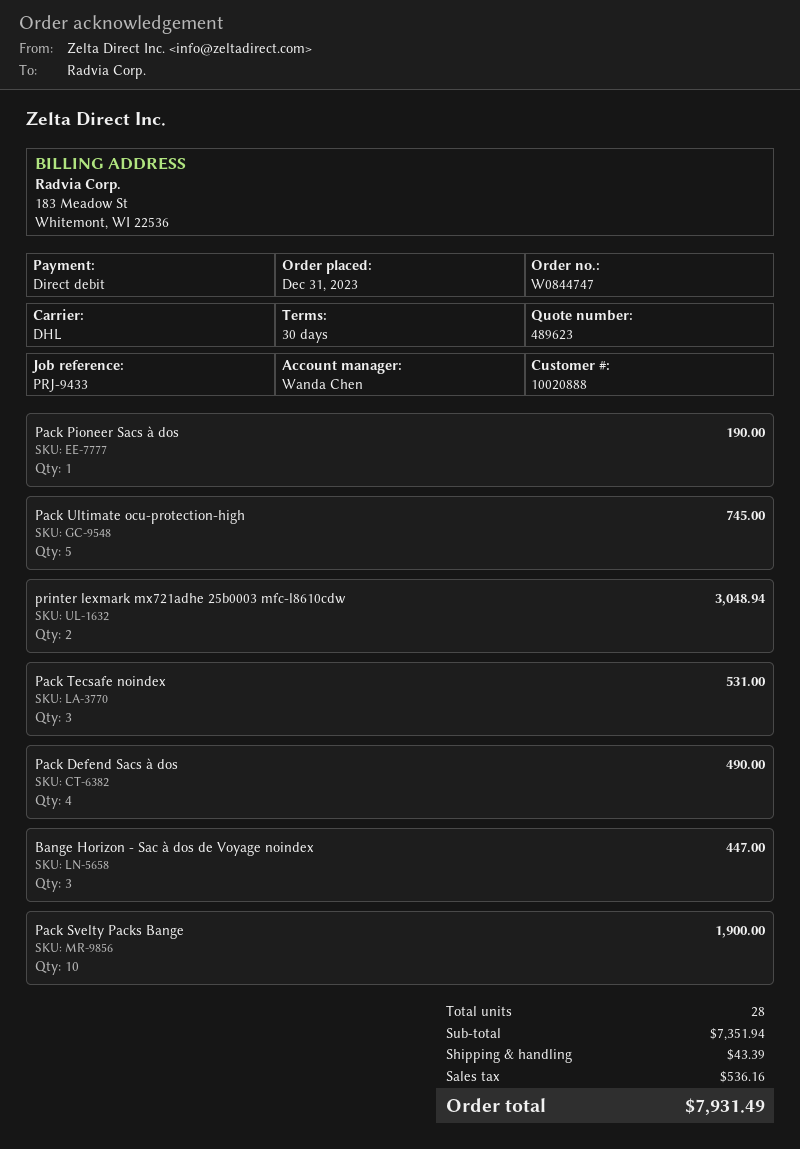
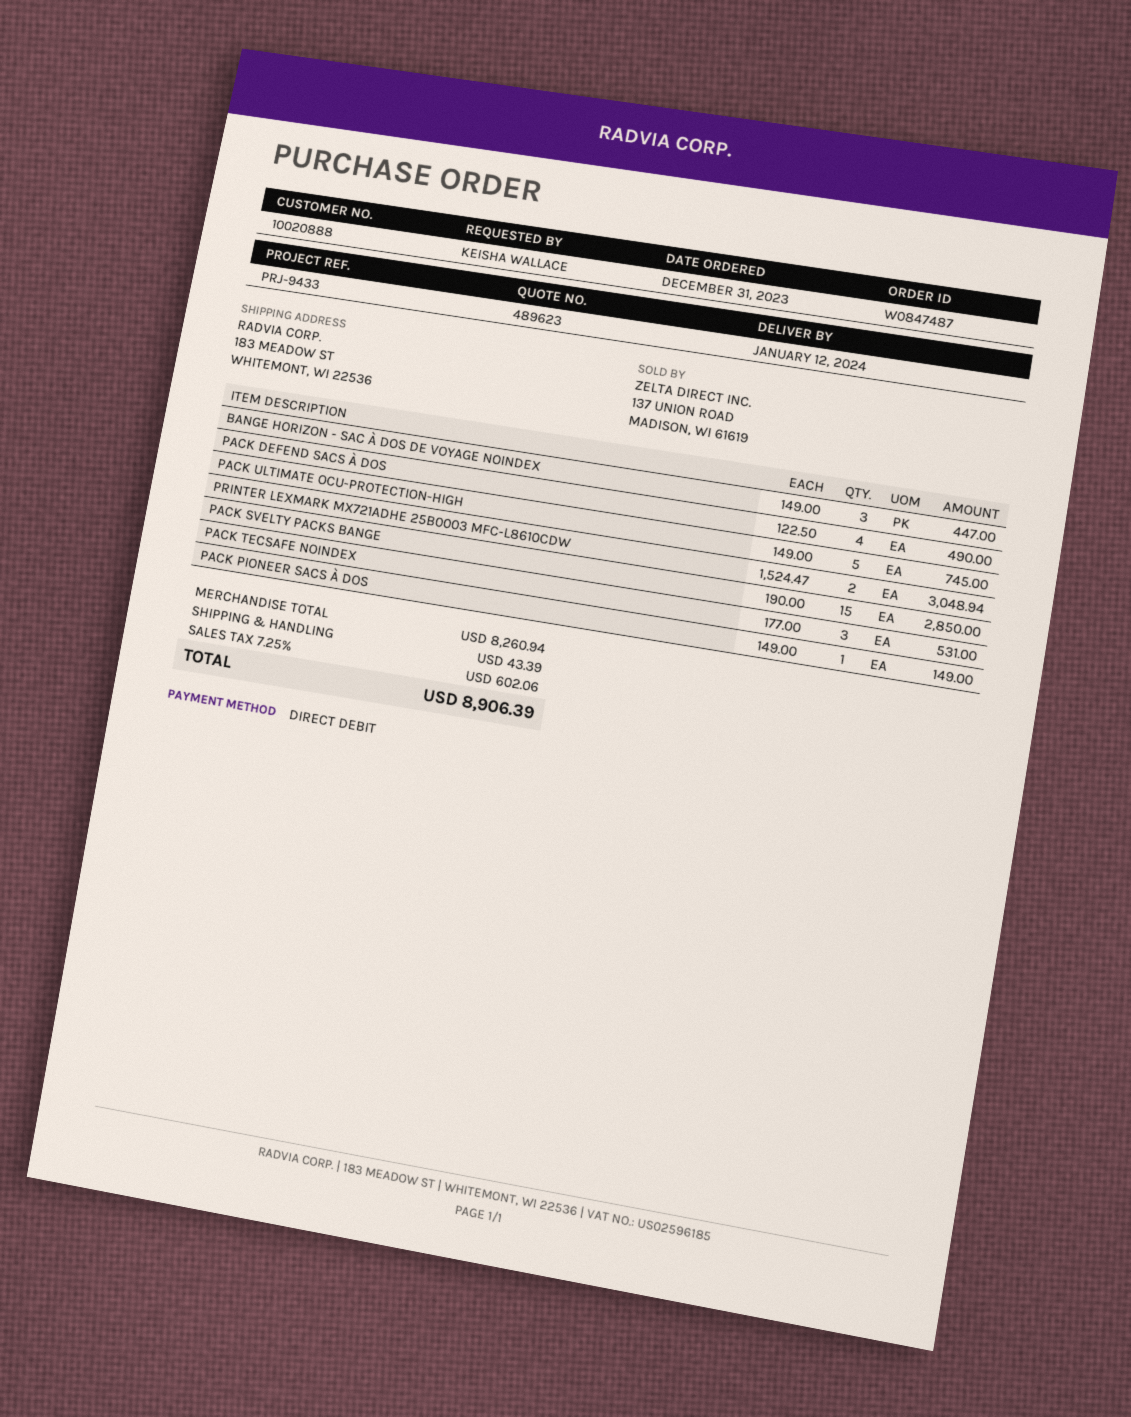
order number: W0844747 -> W0847487
Pack Pioneer Sacs à dos: 1 for 190.00 -> 1 for 149.00
Pack Svelty Packs Bange: 10 for 1900.00 -> 15 for 2850.00
subtotal: 7351.94 -> 8260.94
tax: 536.16 -> 602.06
total: 7931.49 -> 8906.39

